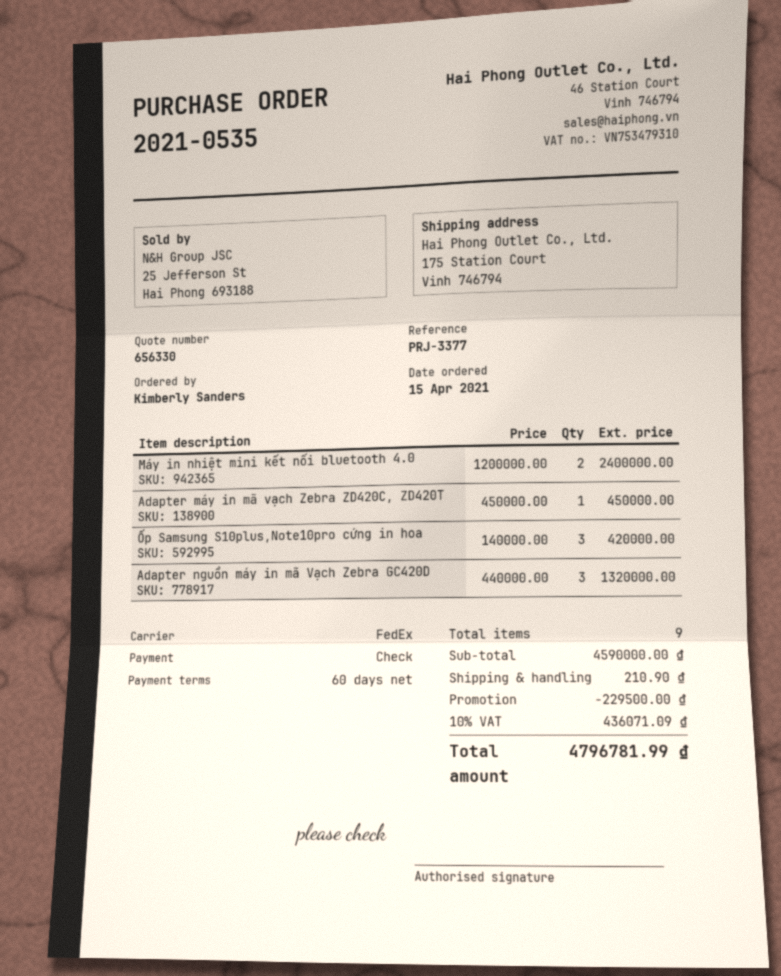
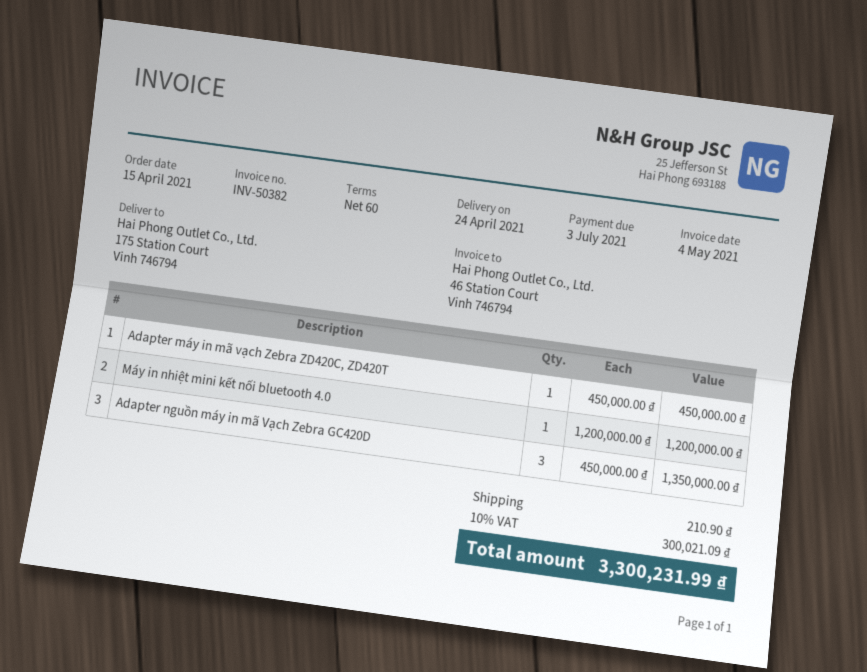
Máy in nhiệt mini kết nối bluetooth 4.0: 2 x 1200000.00 = 2400000.00 -> 1 x 1200000.00 = 1200000.00
Ốp Samsung S10plus,Note10pro cứng in hoa: 3 x 140000.00 = 420000.00 -> none
Adapter nguồn máy in mã Vạch Zebra GC420D: 3 x 440000.00 = 1320000.00 -> 3 x 450000.00 = 1350000.00
discount: 229500.00 -> none
tax: 10% = 436071.09 -> 10% = 300021.09
total: 4796781.99 -> 3300231.99

